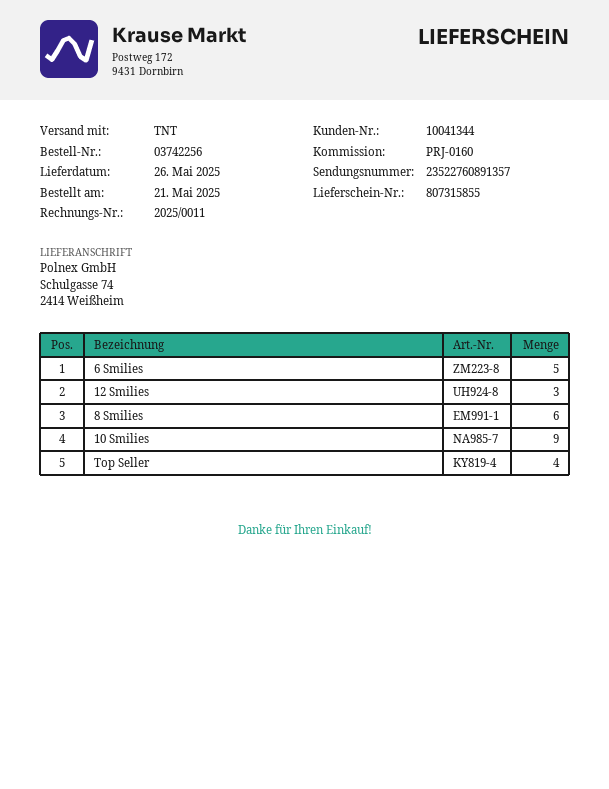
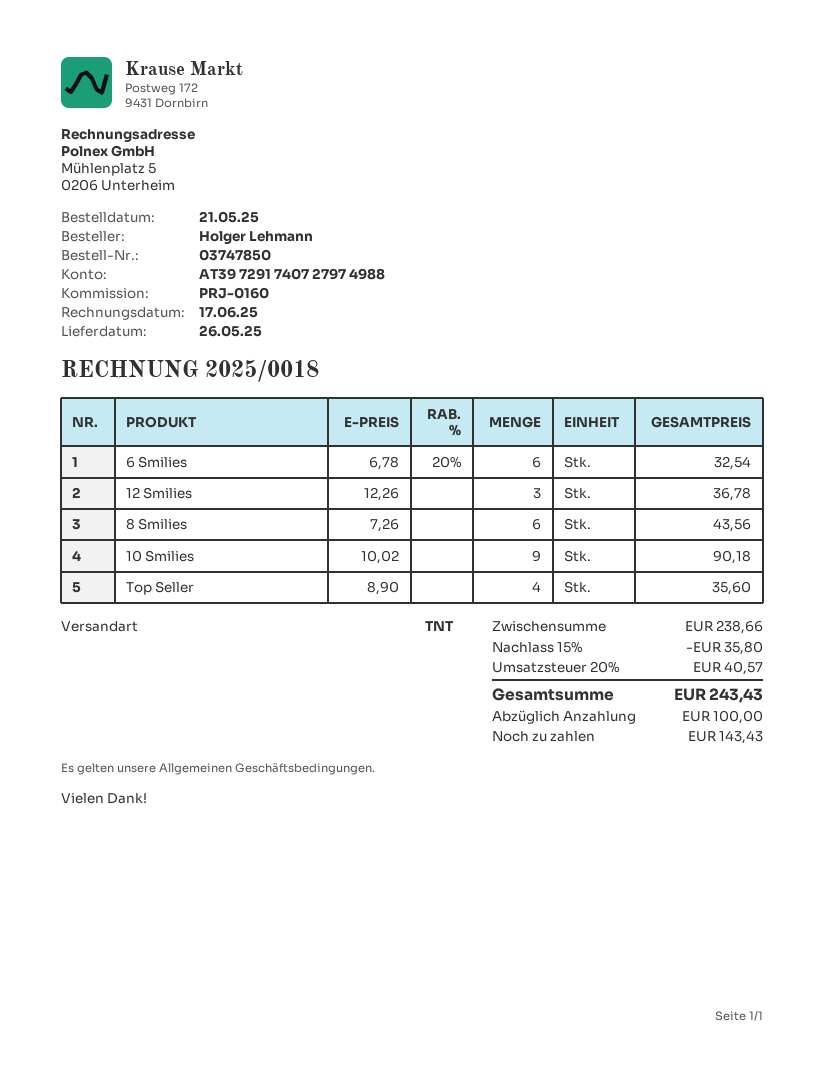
order number: 03742256 -> 03747850
invoice number: 2025/0011 -> 2025/0018
6 Smilies: 5 -> 6

